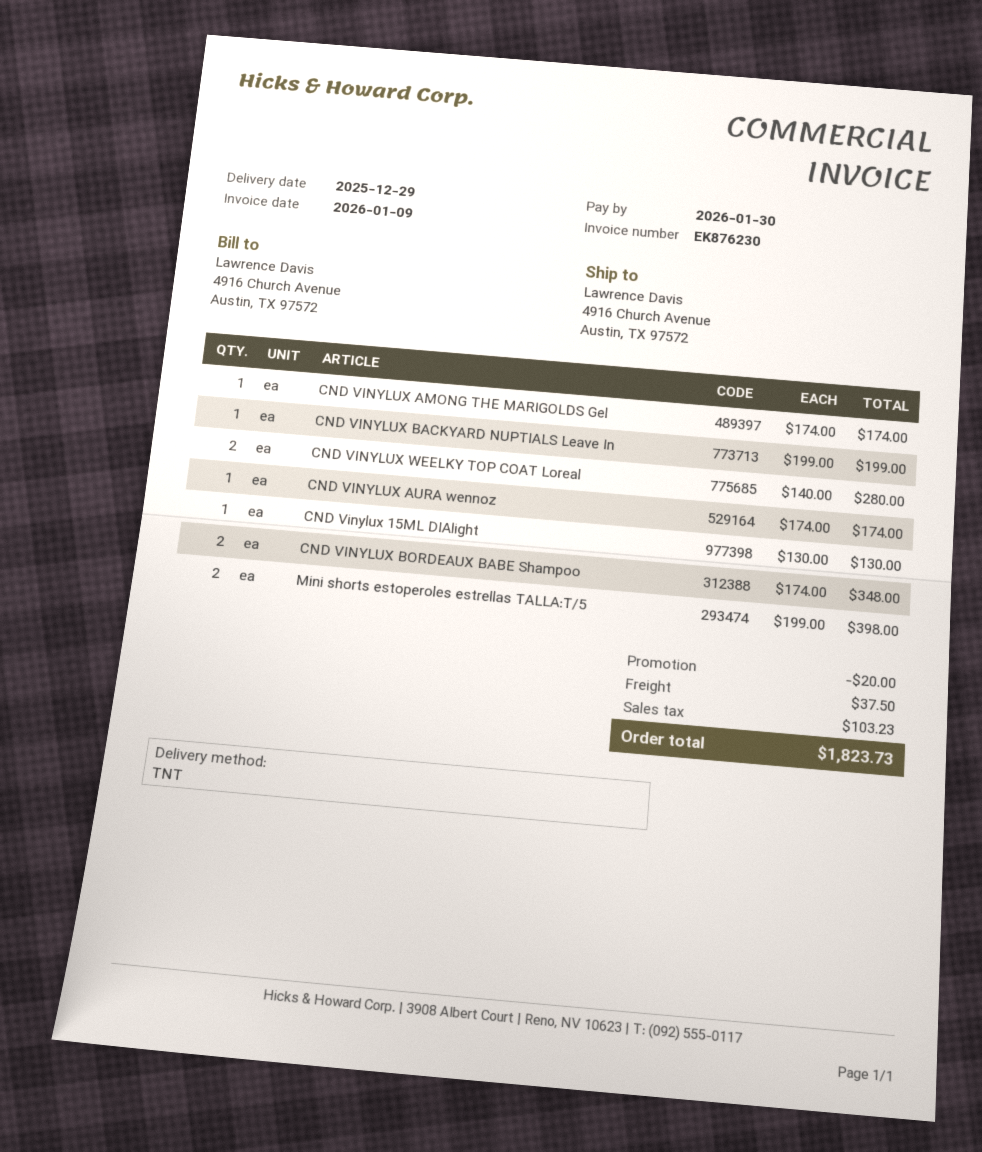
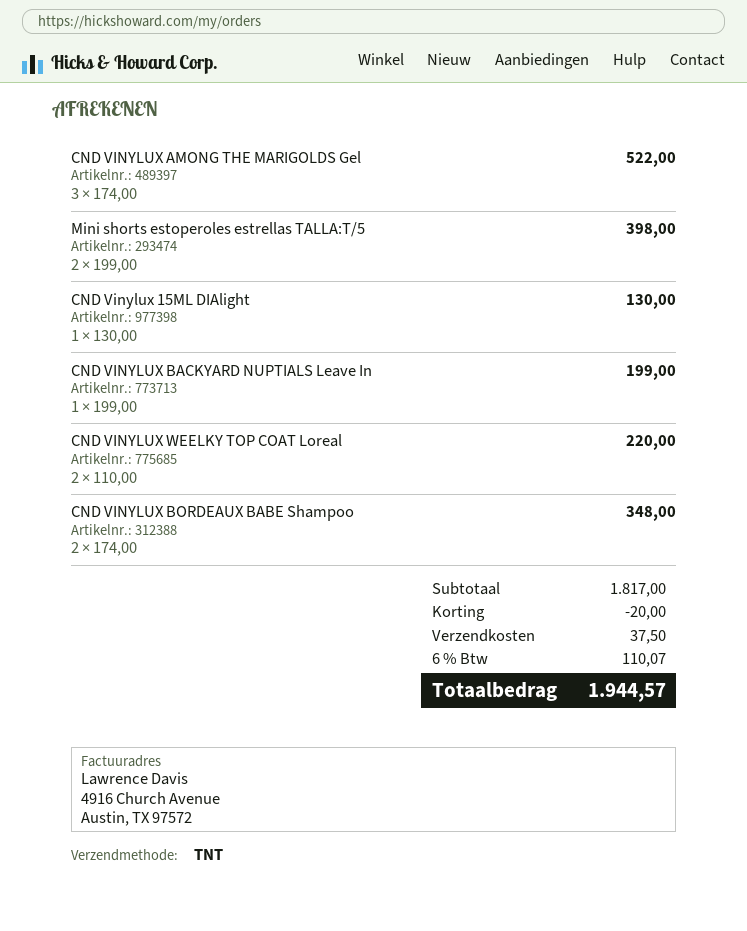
CND VINYLUX AMONG THE MARIGOLDS Gel: 1 x 174.00 = 174.00 -> 3 x 174.00 = 522.00
CND VINYLUX WEELKY TOP COAT Loreal: 2 x 140.00 = 280.00 -> 2 x 110.00 = 220.00
CND VINYLUX AURA wennoz: 1 x 174.00 = 174.00 -> none
tax: 103.23 -> 110.07
total: 1823.73 -> 1944.57

